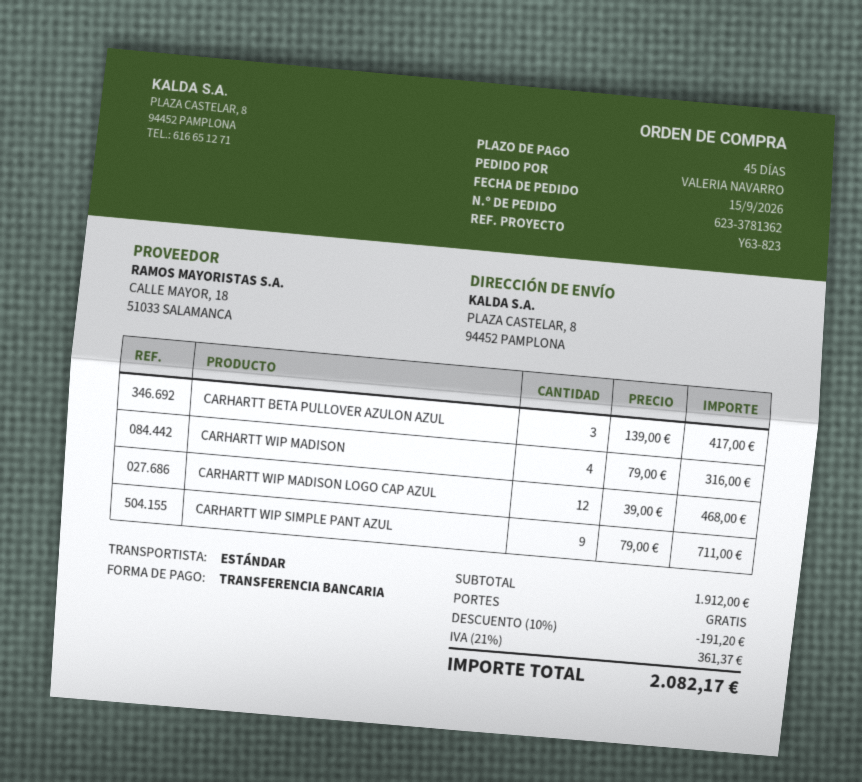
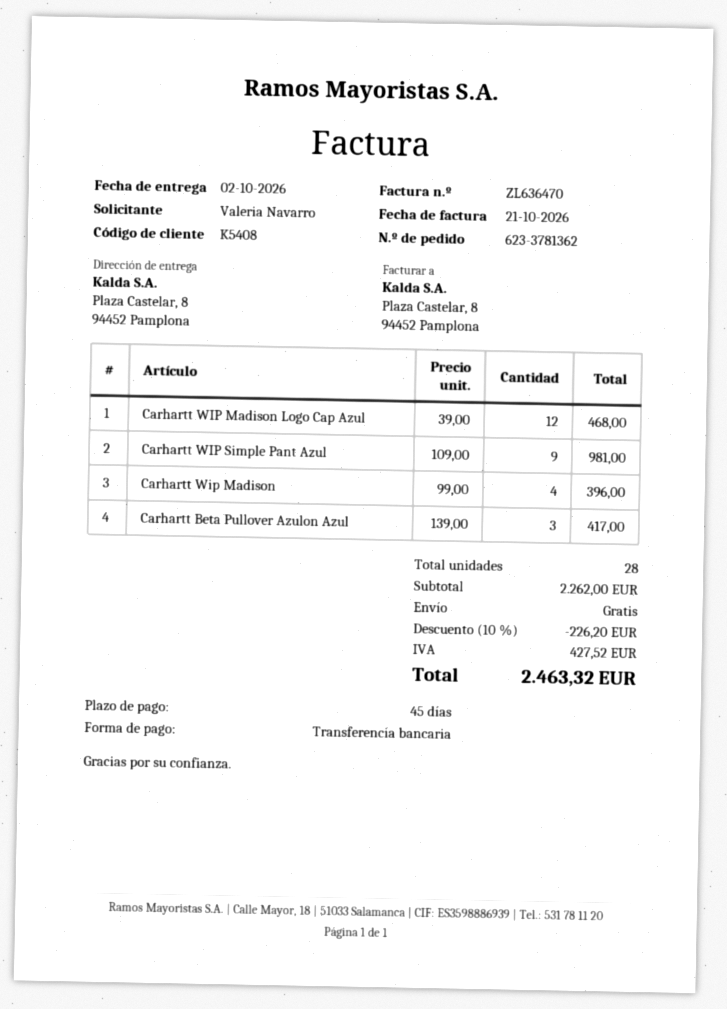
CARHARTT WIP MADISON: 4 x 79.00 = 316.00 -> 4 x 99.00 = 396.00
CARHARTT WIP SIMPLE PANT AZUL: 9 x 79.00 = 711.00 -> 9 x 109.00 = 981.00
subtotal: 1912.00 -> 2262.00
discount: 10% = 191.20 -> 10% = 226.20
tax: 361.37 -> 427.52
total: 2082.17 -> 2463.32

